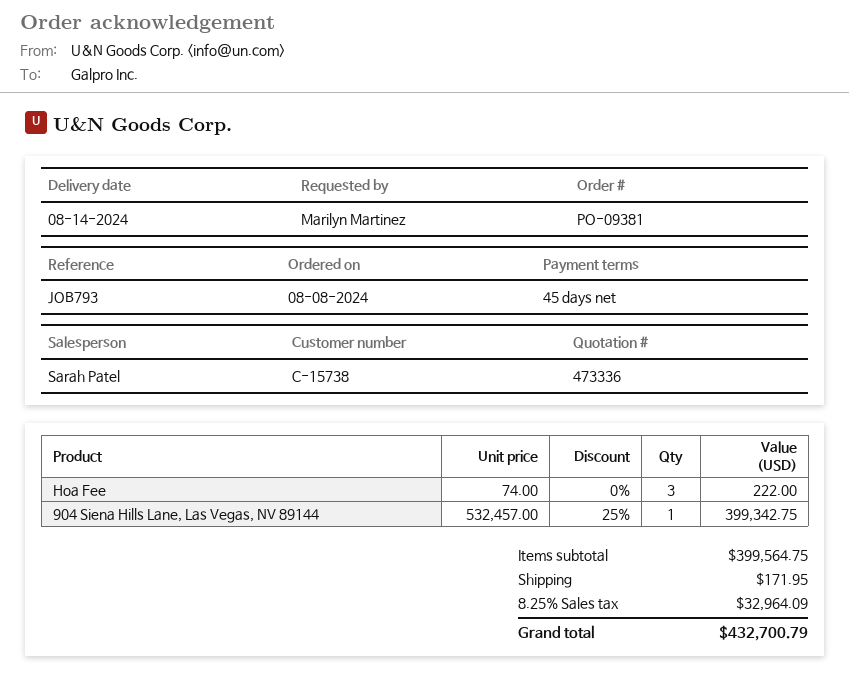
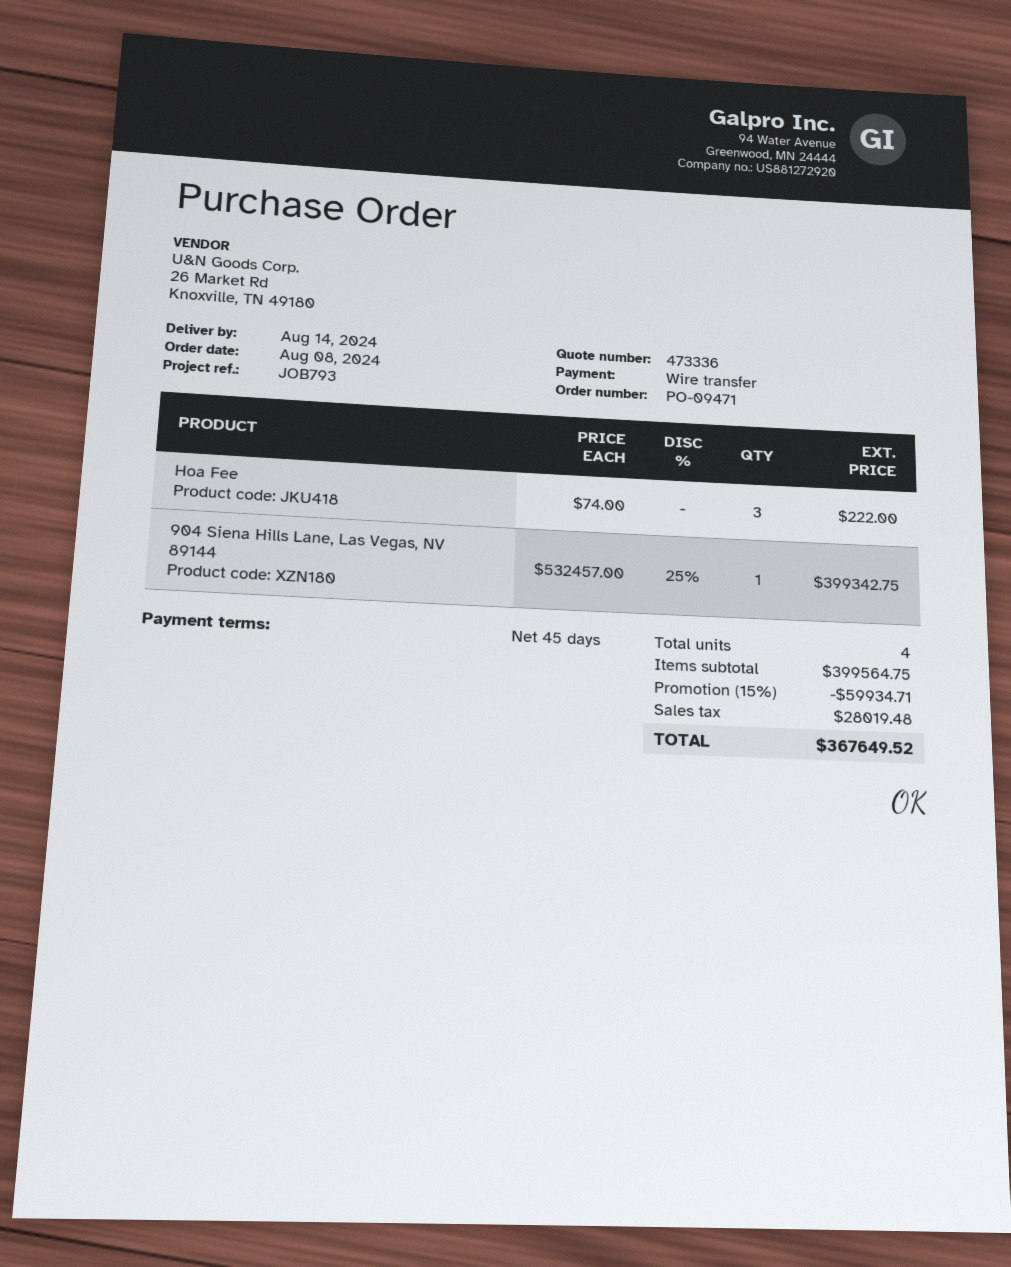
order number: PO-09381 -> PO-09471
discount: none -> 15% = 59934.71
shipping: 171.95 -> none
tax: 32964.09 -> 28019.48
total: 432700.79 -> 367649.52

